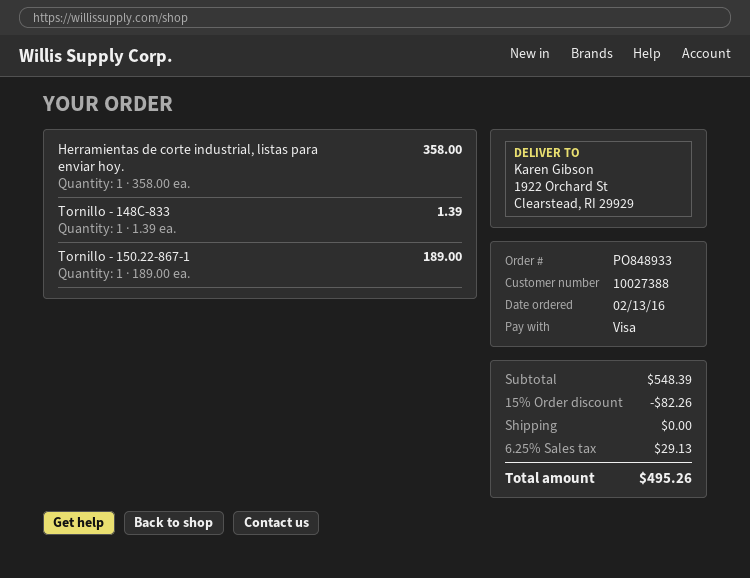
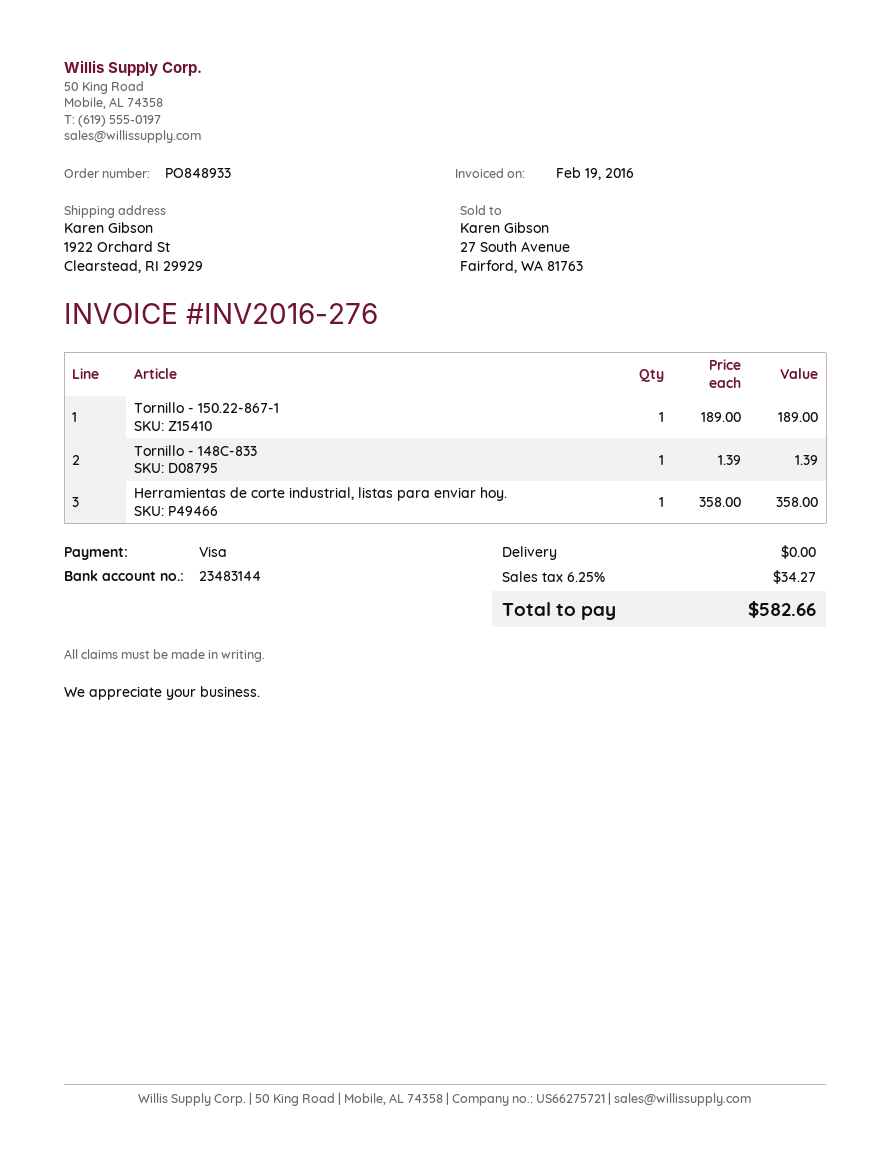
discount: 15% = 82.26 -> none
tax: 6.25% = 29.13 -> 6.25% = 34.27
total: 495.26 -> 582.66

